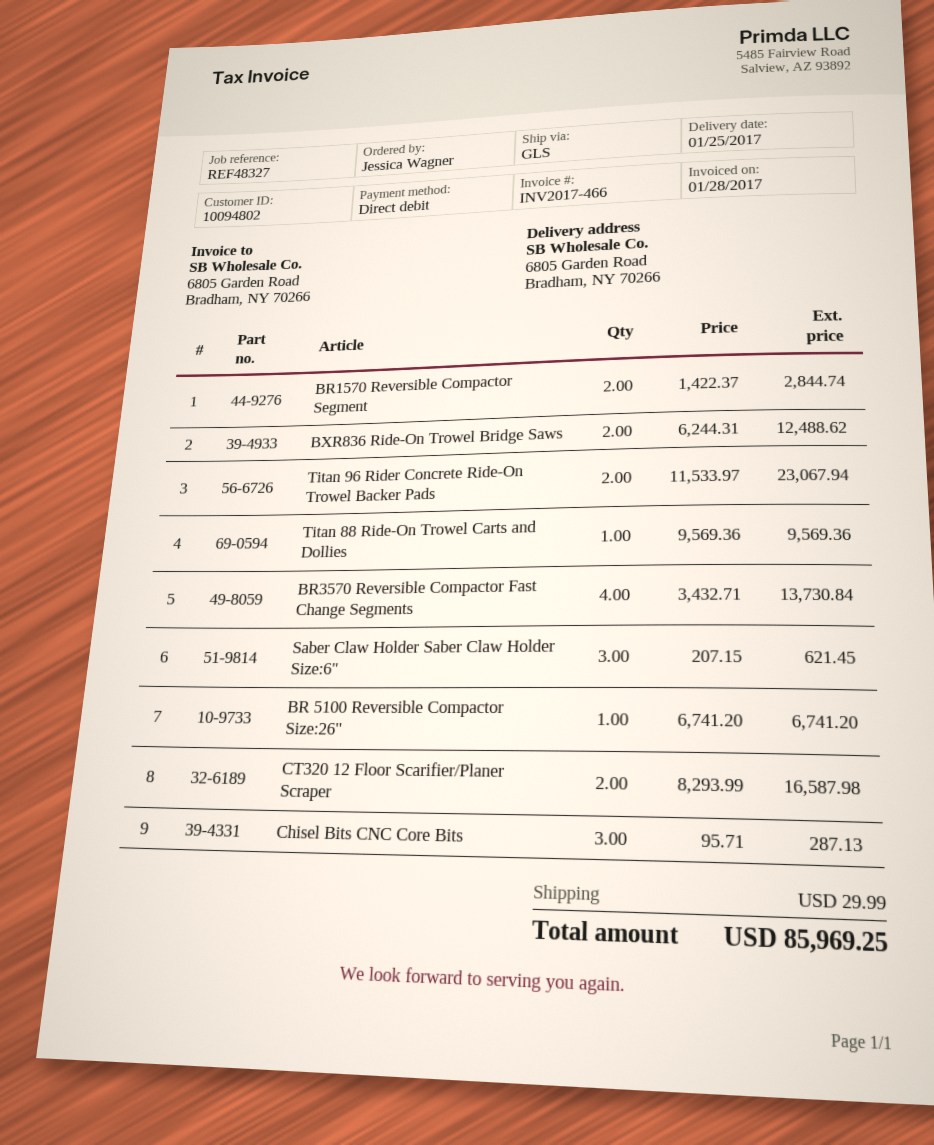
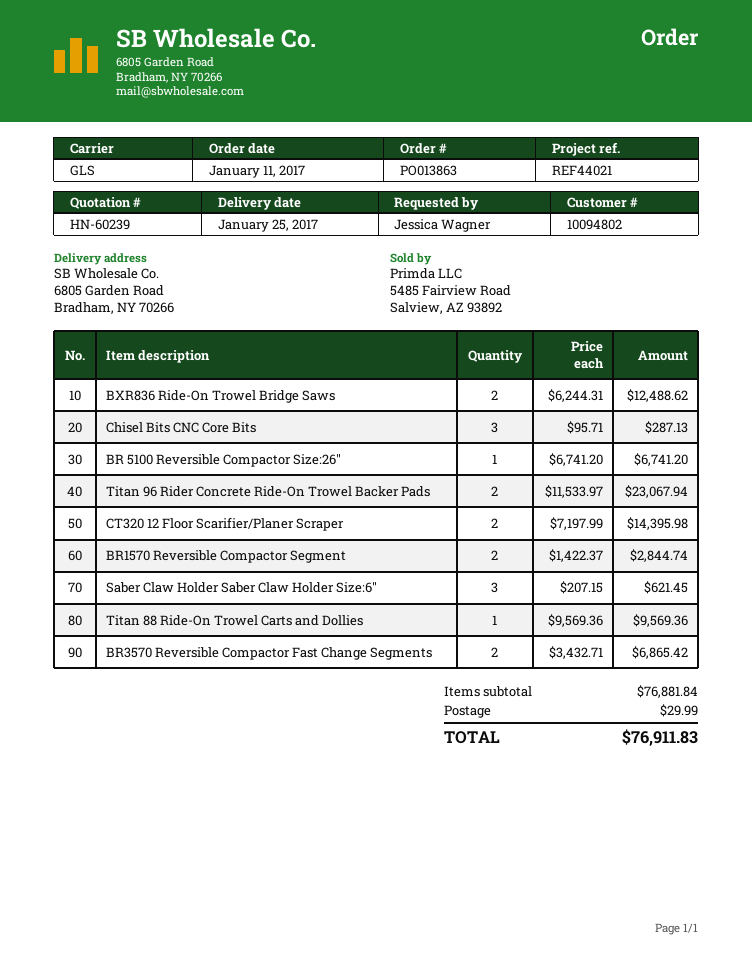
reference: REF48327 -> REF44021
BR3570 Reversible Compactor Fast Change Segments: 4 x 3432.71 = 13730.84 -> 2 x 3432.71 = 6865.42
CT320 12 Floor Scarifier/Planer Scraper: 2 x 8293.99 = 16587.98 -> 2 x 7197.99 = 14395.98
total: 85969.25 -> 76911.83

